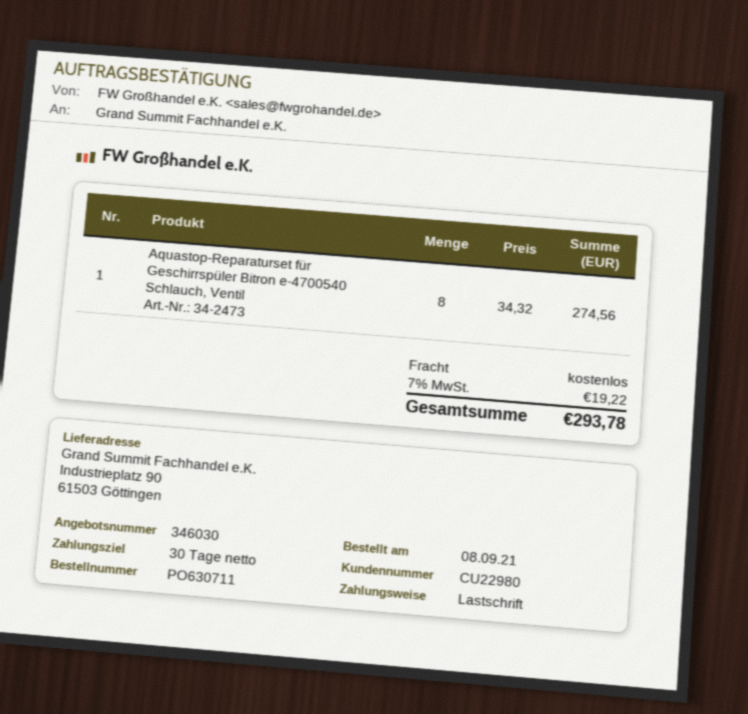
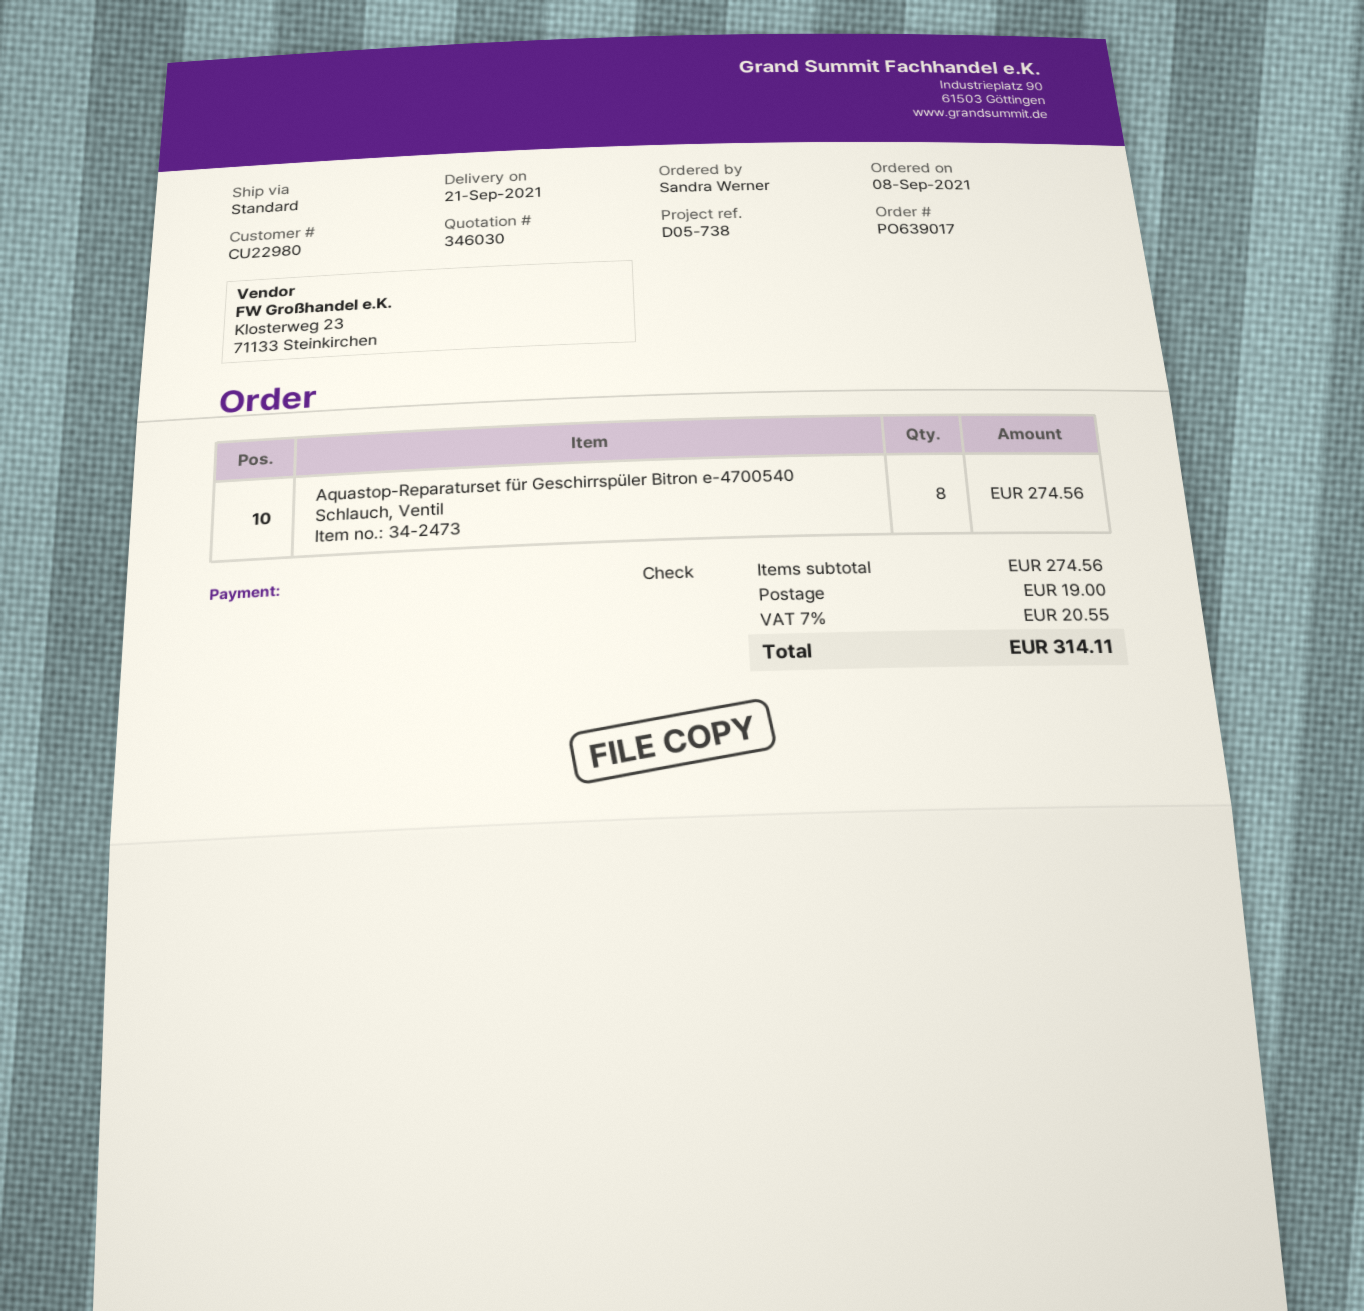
order number: PO630711 -> PO639017
payment method: direct debit -> cheque
shipping: 0.00 -> 19.00
tax: 7% = 19.22 -> 7% = 20.55
total: 293.78 -> 314.11

